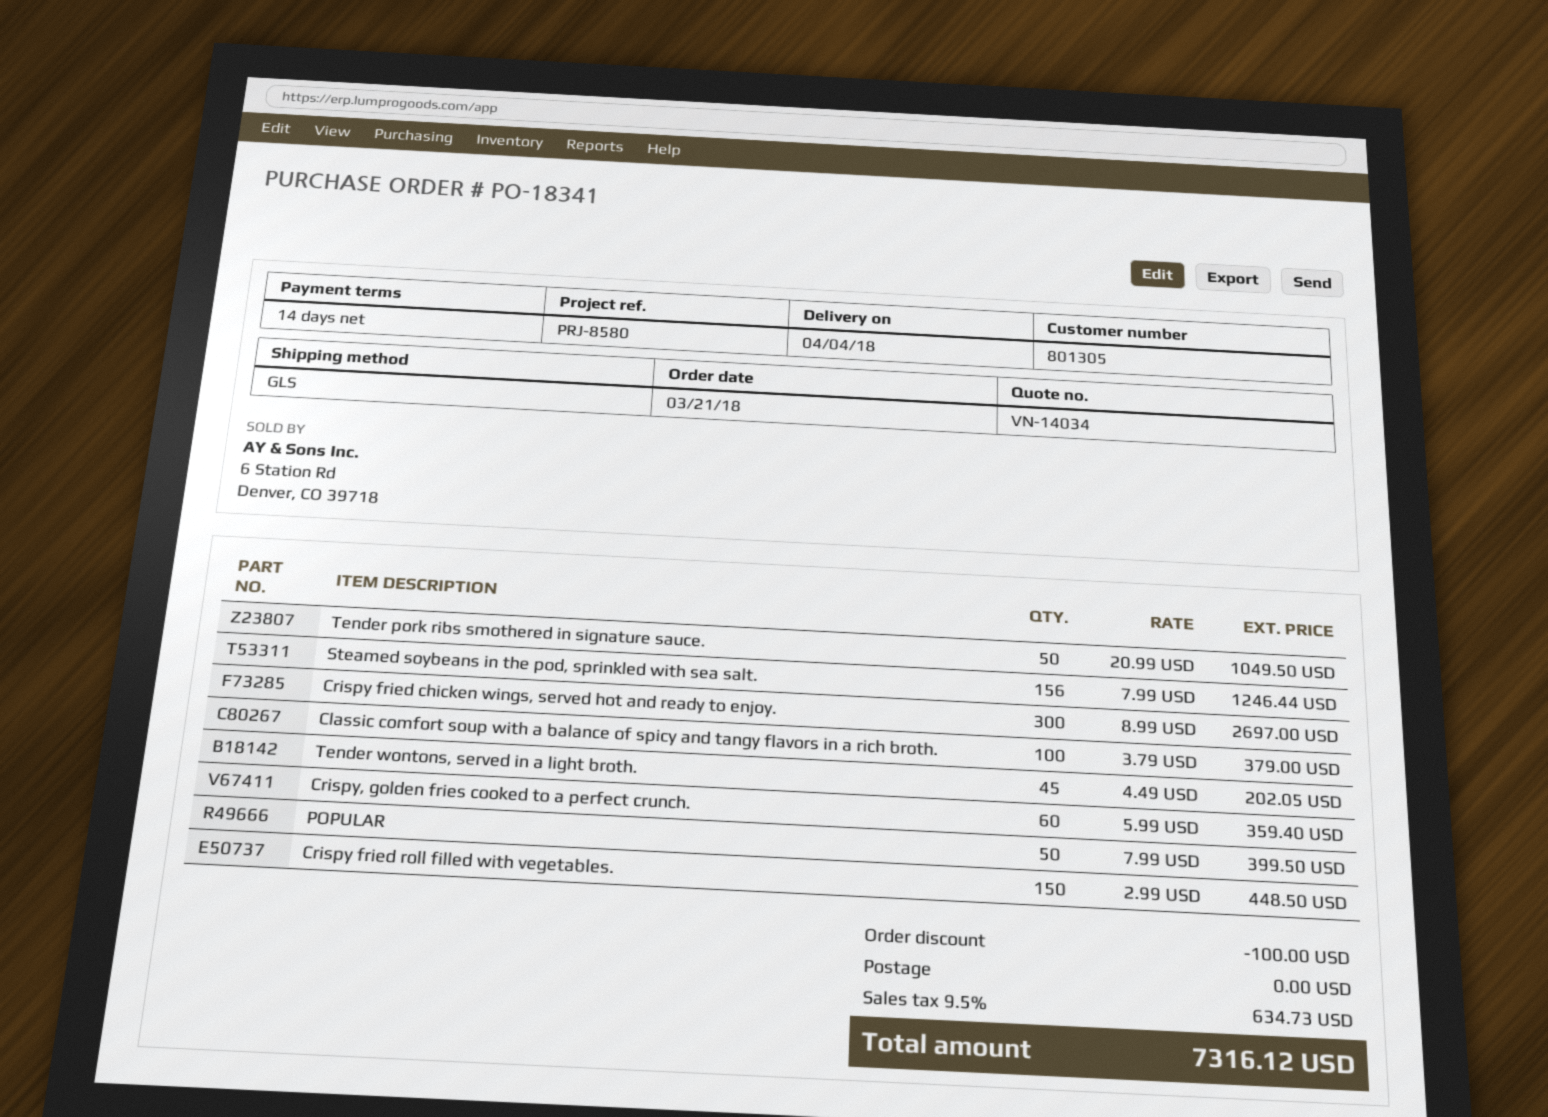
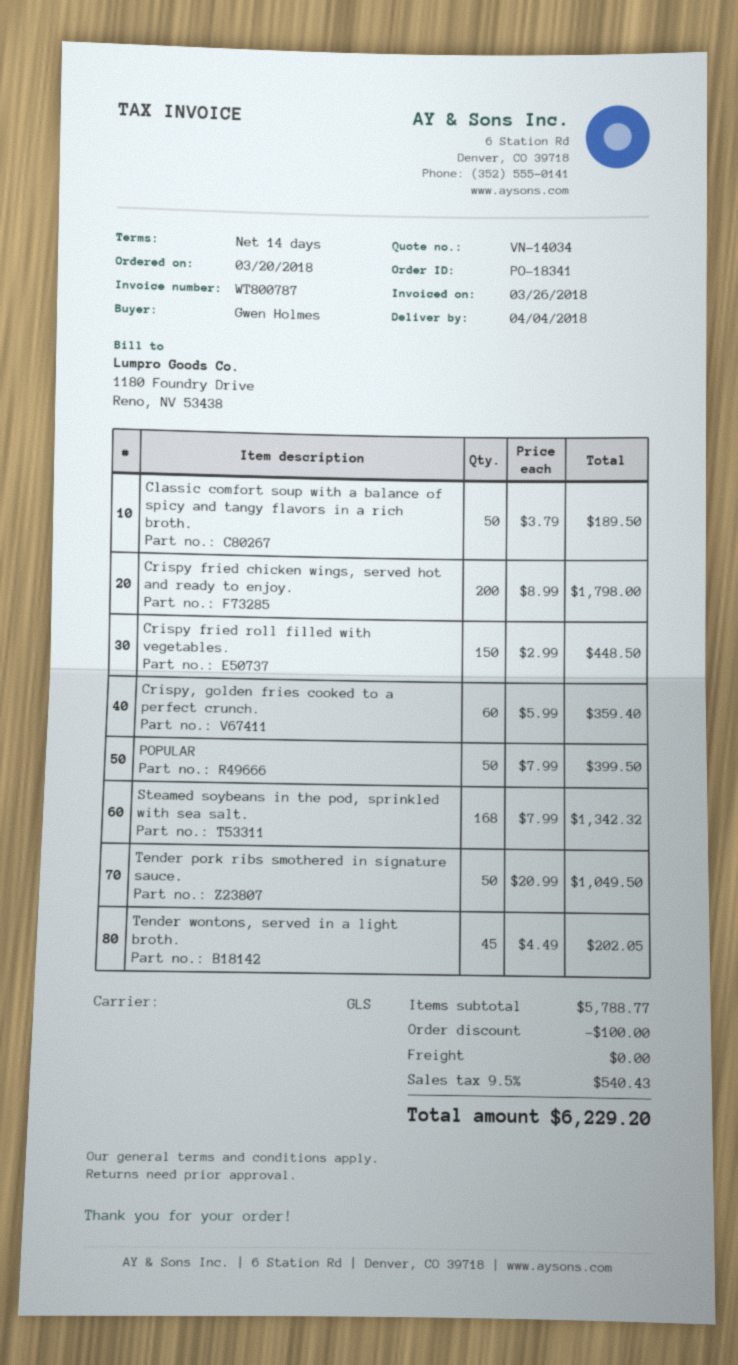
order date: 2018-03-21 -> 2018-03-20
Steamed soybeans in the pod, sprinkled with sea salt.: 156 x 7.99 = 1246.44 -> 168 x 7.99 = 1342.32
Crispy fried chicken wings, served hot and ready to enjoy.: 300 x 8.99 = 2697.00 -> 200 x 8.99 = 1798.00
Classic comfort soup with a balance of spicy and tangy flavors in a rich broth.: 100 x 3.79 = 379.00 -> 50 x 3.79 = 189.50
tax: 9.5% = 634.73 -> 9.5% = 540.43
total: 7316.12 -> 6229.20

